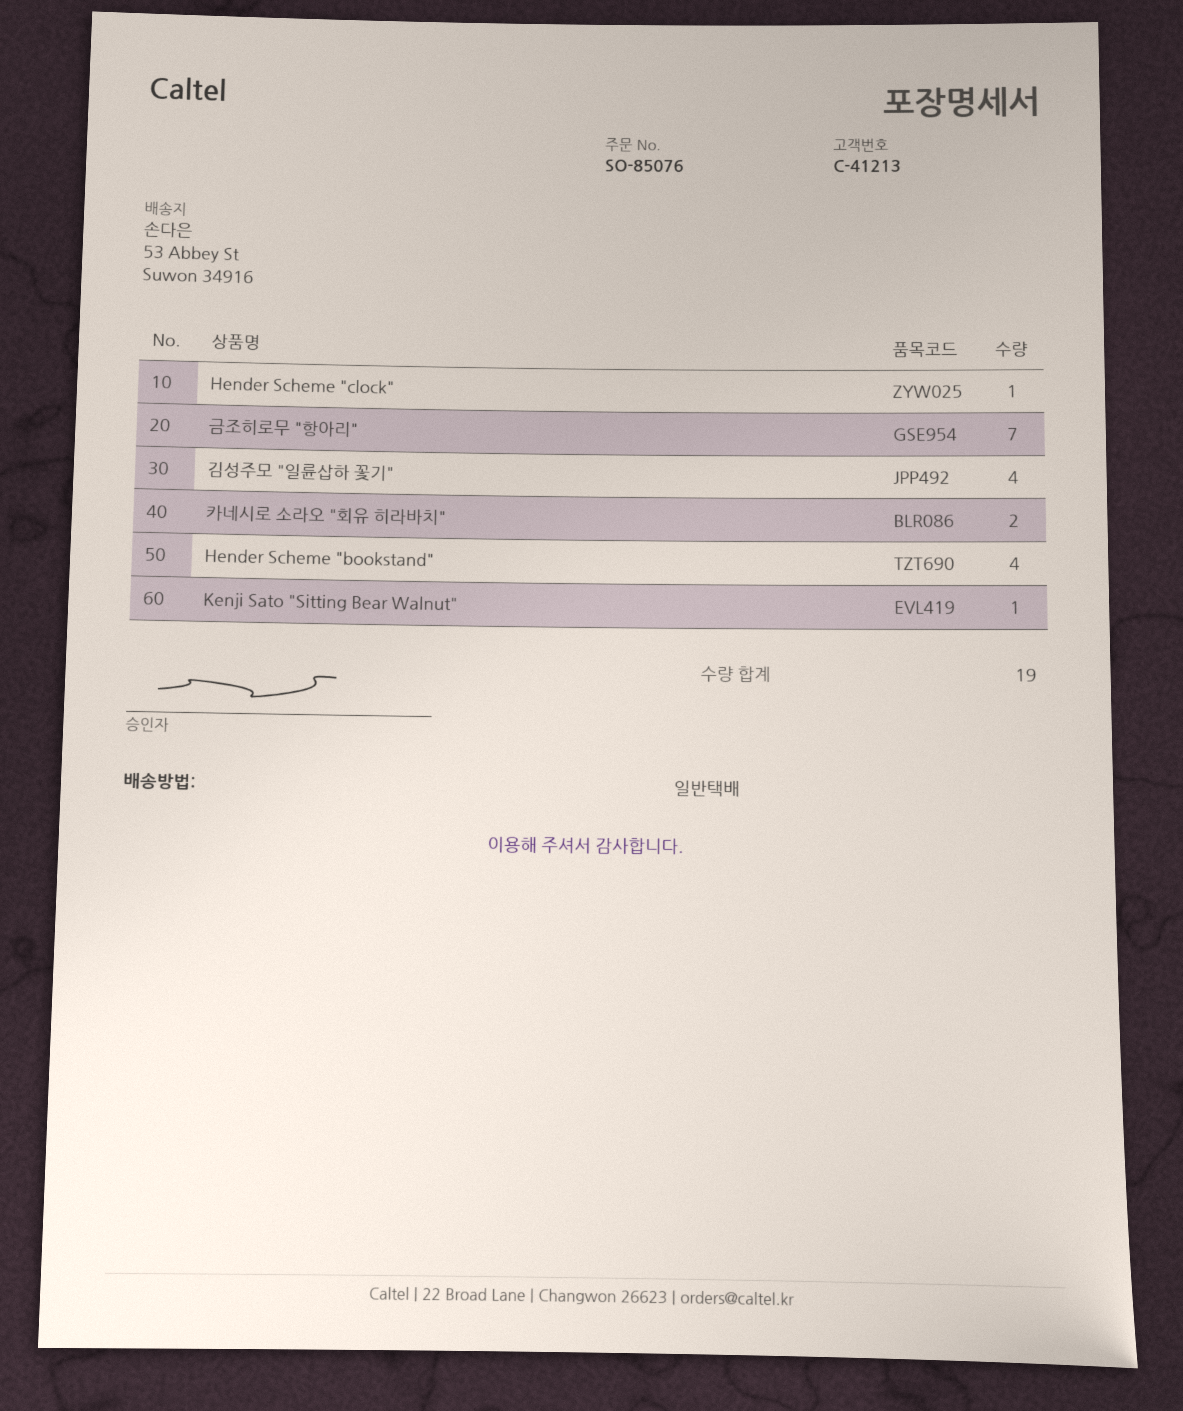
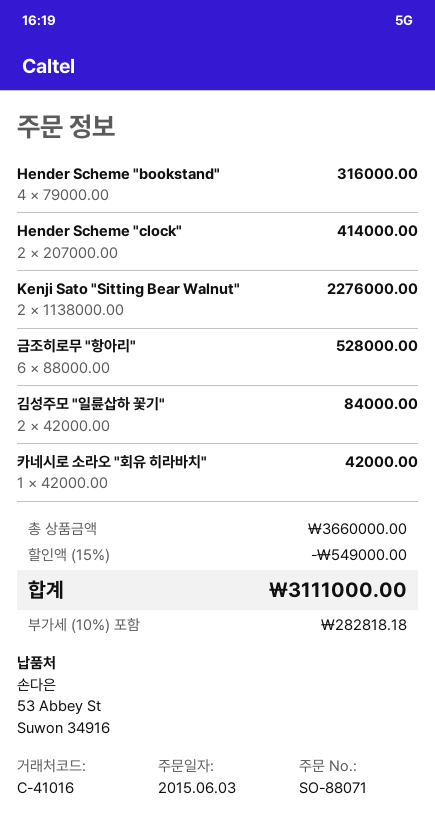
order number: SO-85076 -> SO-88071
customer number: C-41213 -> C-41016
Hender Scheme "clock": 1 -> 2
금조히로무 "항아리": 7 -> 6
김성주모 "일륜삽하 꽃기": 4 -> 2
카네시로 소라오 "회유 히라바치": 2 -> 1
Kenji Sato "Sitting Bear Walnut": 1 -> 2

